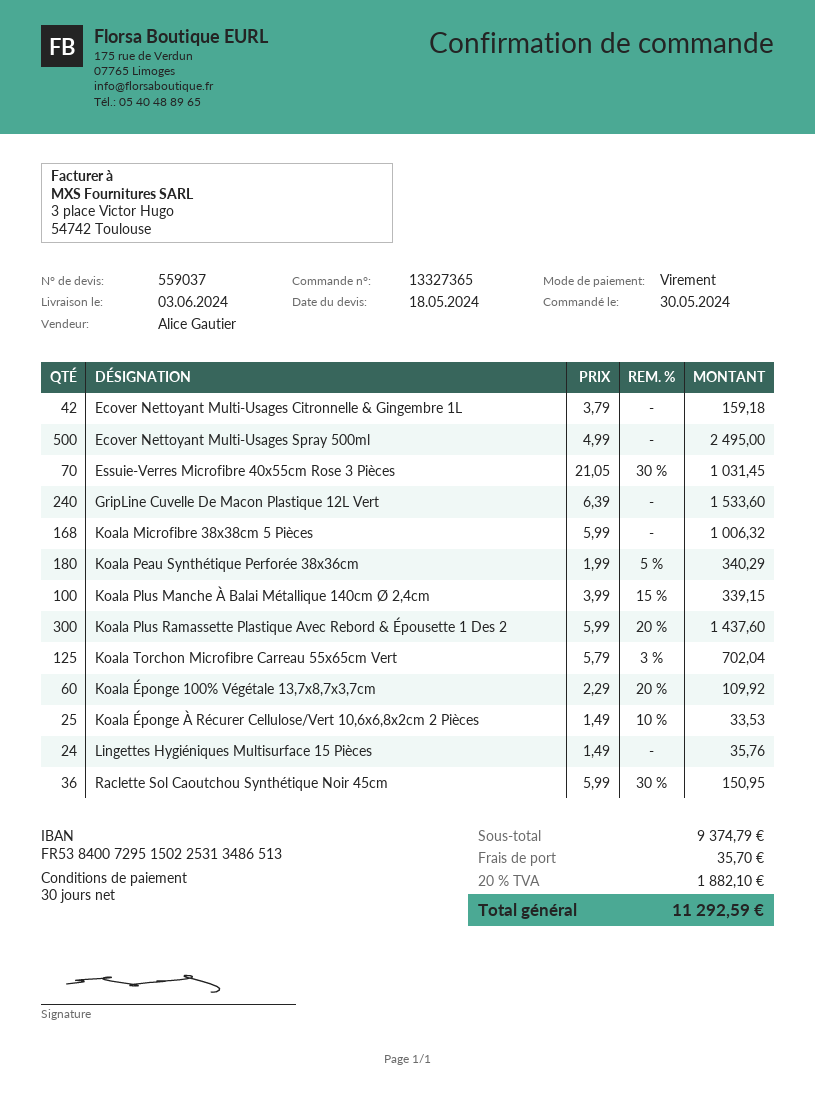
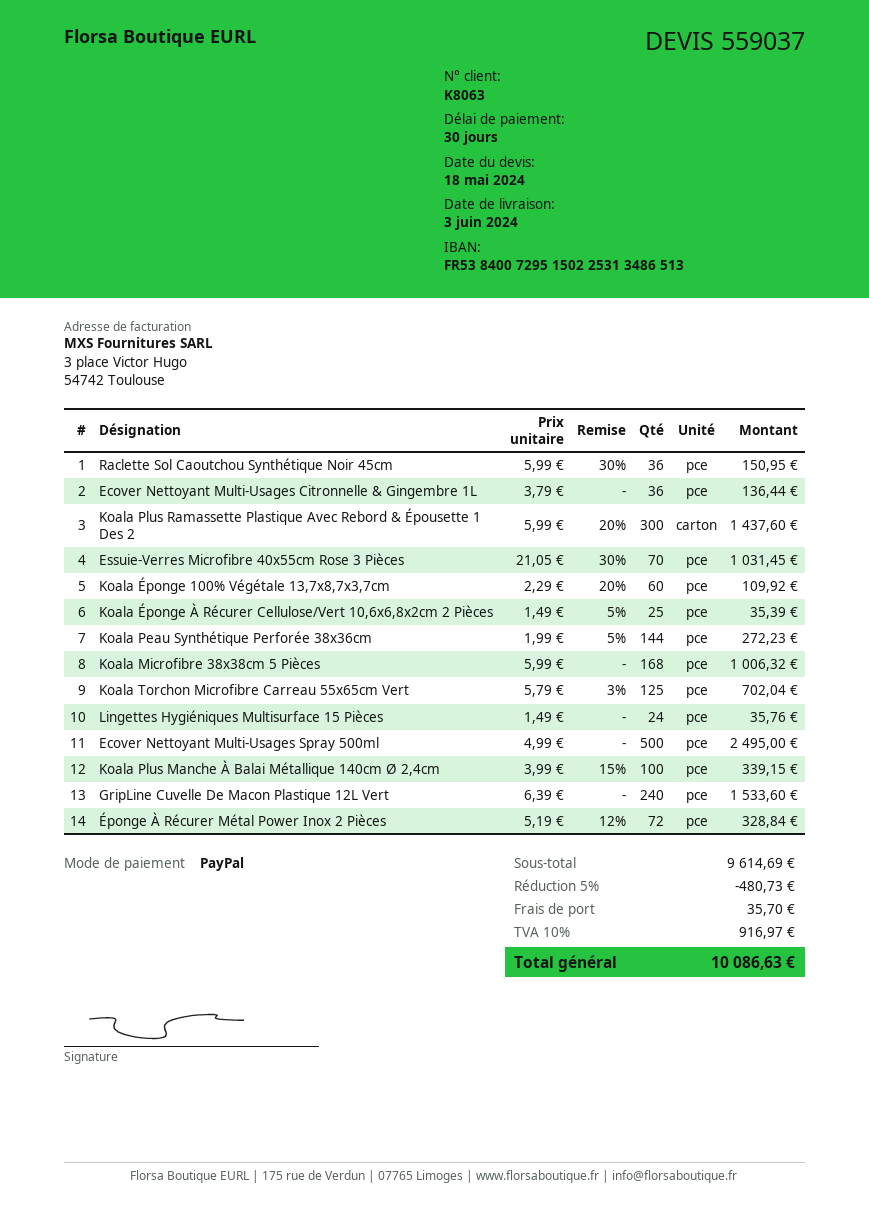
payment method: bank transfer -> PayPal
Ecover Nettoyant Multi-Usages Citronnelle & Gingembre 1L: 42 x 3.79 = 159.18 -> 36 x 3.79 = 136.44
Koala Peau Synthétique Perforée 38x36cm: 180 x 1.99 - 5% = 340.29 -> 144 x 1.99 - 5% = 272.23
Koala Éponge À Récurer Cellulose/Vert 10,6x6,8x2cm 2 Pièces: 25 x 1.49 - 10% = 33.53 -> 25 x 1.49 - 5% = 35.39
Éponge À Récurer Métal Power Inox 2 Pièces: none -> 72 x 5.19 - 12% = 328.84
subtotal: 9374.79 -> 9614.69
discount: none -> 5% = 480.73
tax: 20% = 1882.10 -> 10% = 916.97
total: 11292.59 -> 10086.63

